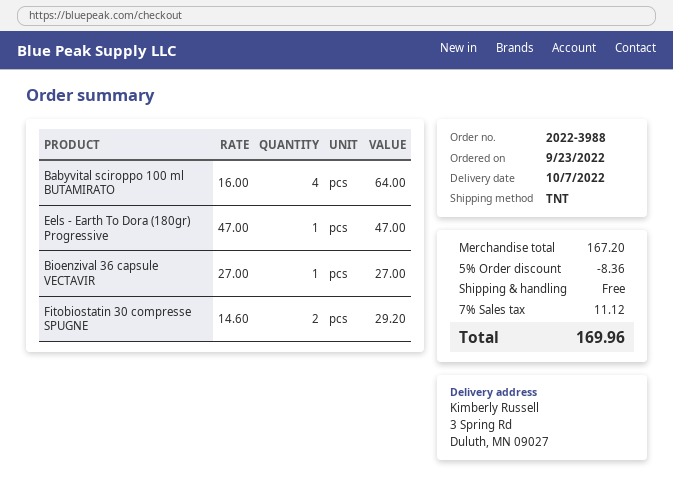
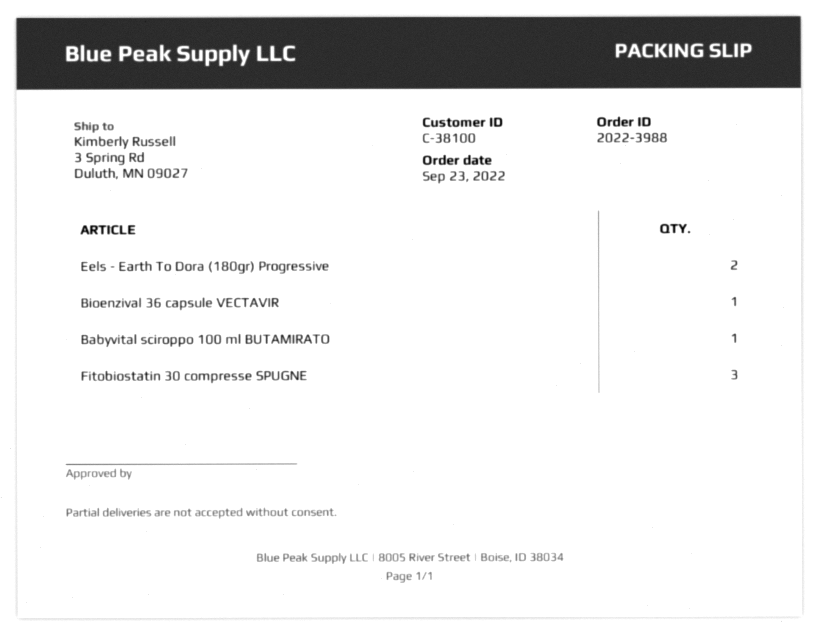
Babyvital sciroppo 100 ml BUTAMIRATO: 4 -> 1
Eels - Earth To Dora (180gr) Progressive: 1 -> 2
Fitobiostatin 30 compresse SPUGNE: 2 -> 3

